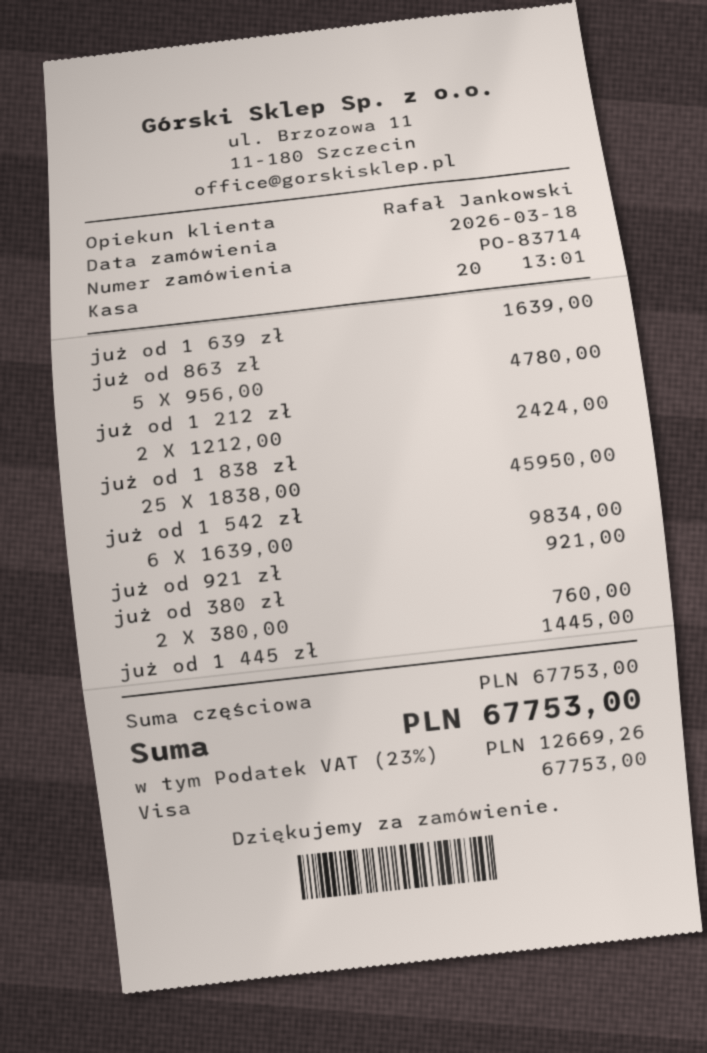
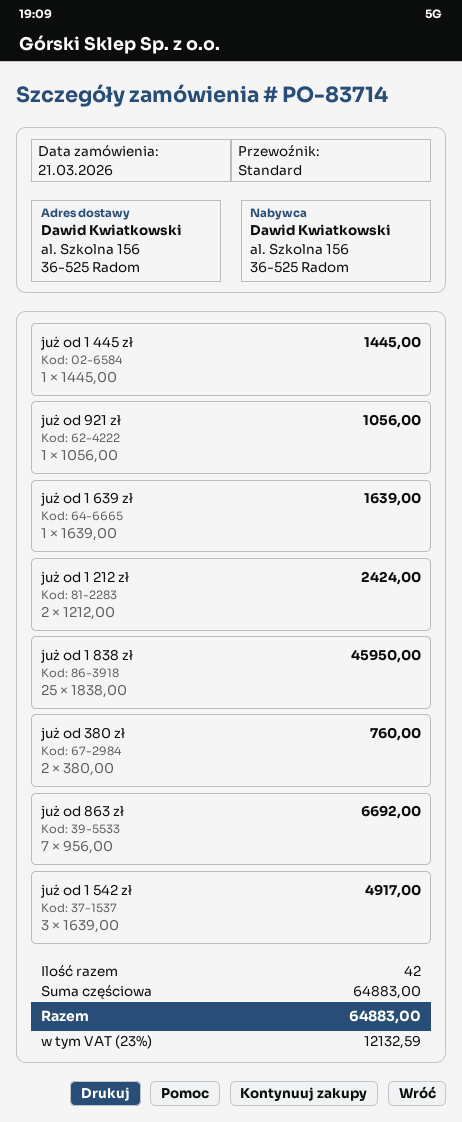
order date: 2026-03-18 -> 2026-03-21
już od 863 zł: 5 x 956.00 = 4780.00 -> 7 x 956.00 = 6692.00
już od 1 542 zł: 6 x 1639.00 = 9834.00 -> 3 x 1639.00 = 4917.00
już od 921 zł: 1 x 921.00 = 921.00 -> 1 x 1056.00 = 1056.00
subtotal: 67753.00 -> 64883.00
tax: 23% = 12669.26 -> 23% = 12132.59
total: 67753.00 -> 64883.00

